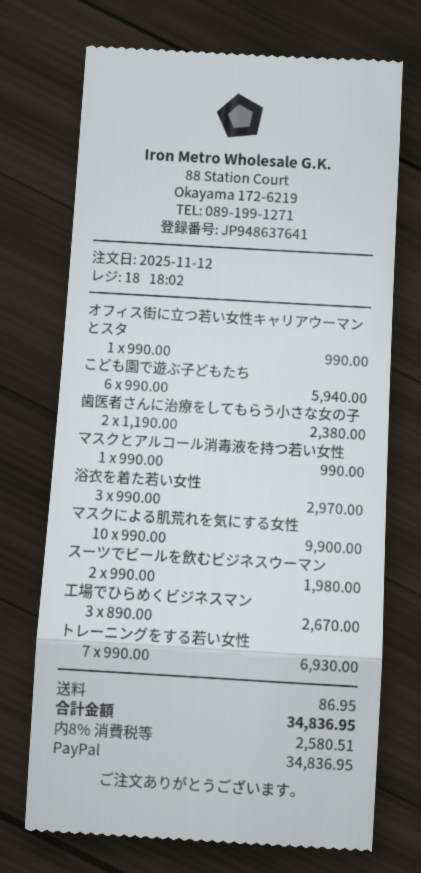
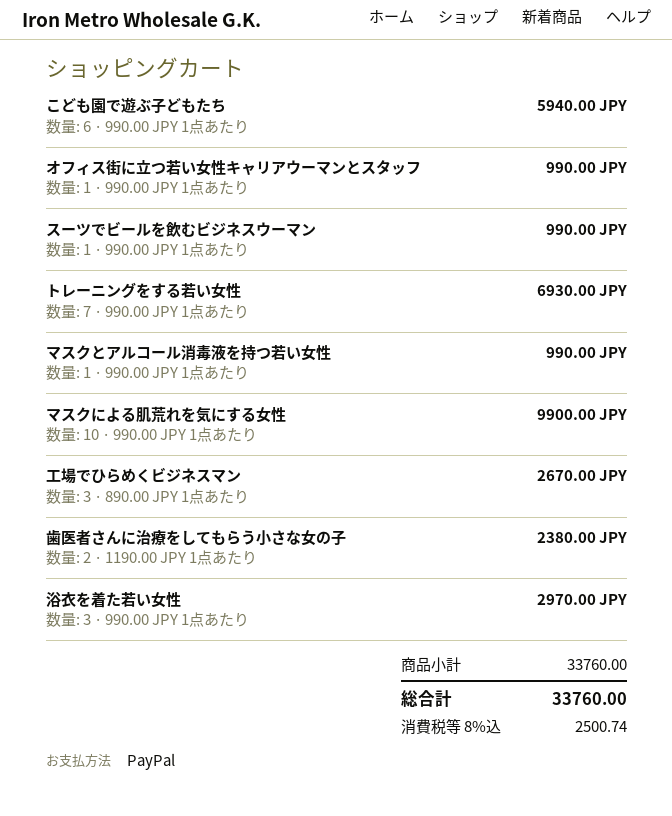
スーツでビールを飲むビジネスウーマン: 2 x 990.00 = 1980.00 -> 1 x 990.00 = 990.00
shipping: 86.95 -> none
tax: 8% = 2580.51 -> 8% = 2500.74
total: 34836.95 -> 33760.00

